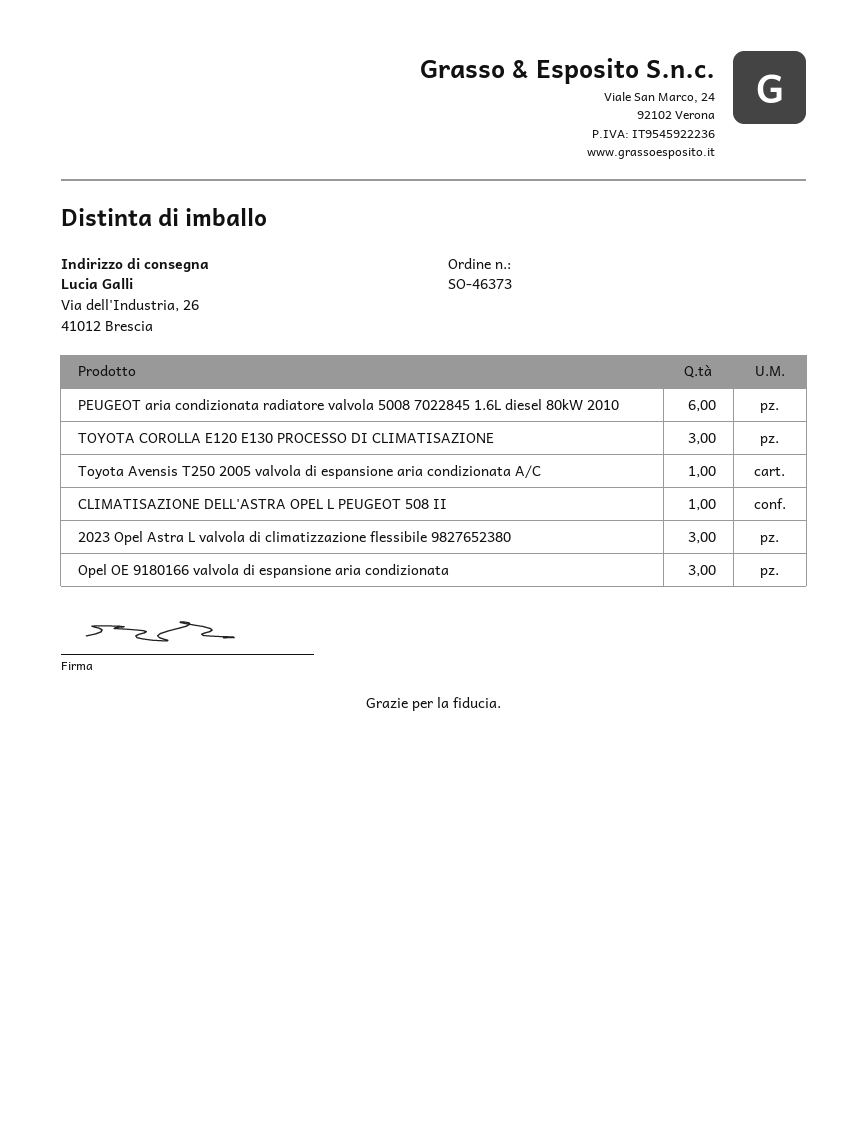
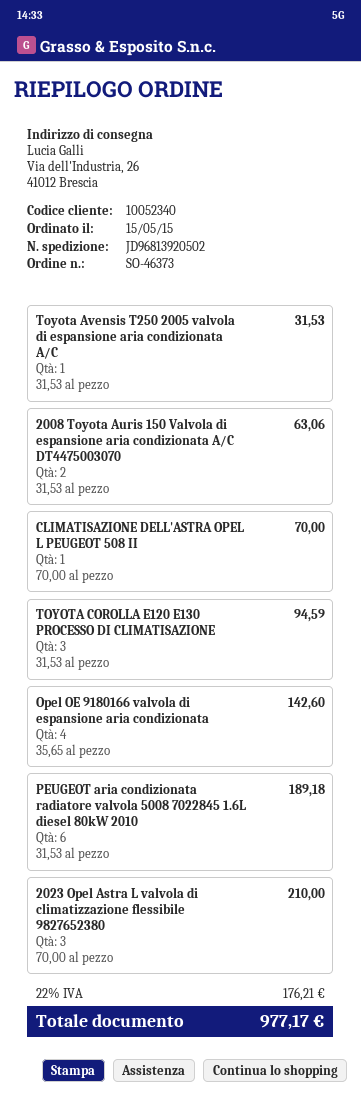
Opel OE 9180166 valvola di espansione aria condizionata: 3 -> 4
2008 Toyota Auris 150 Valvola di espansione aria condizionata A/C DT4475003070: none -> 2

